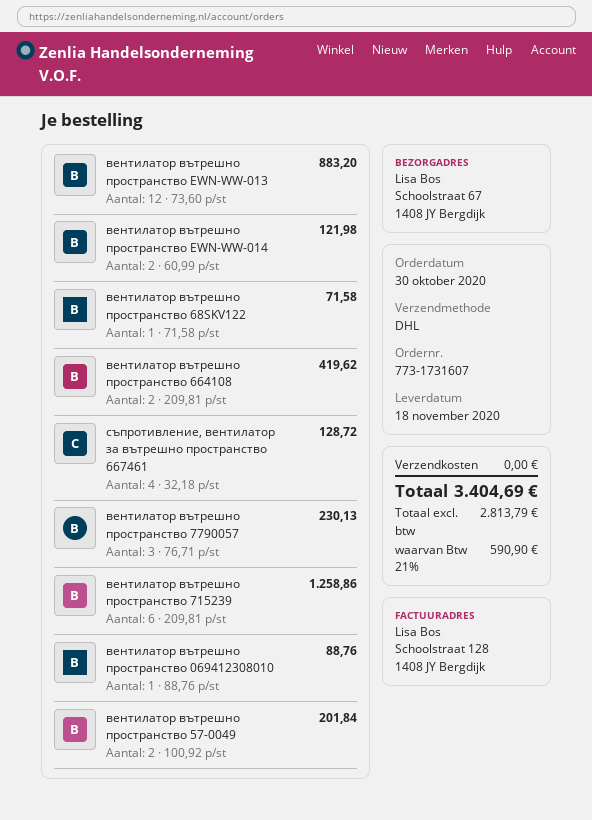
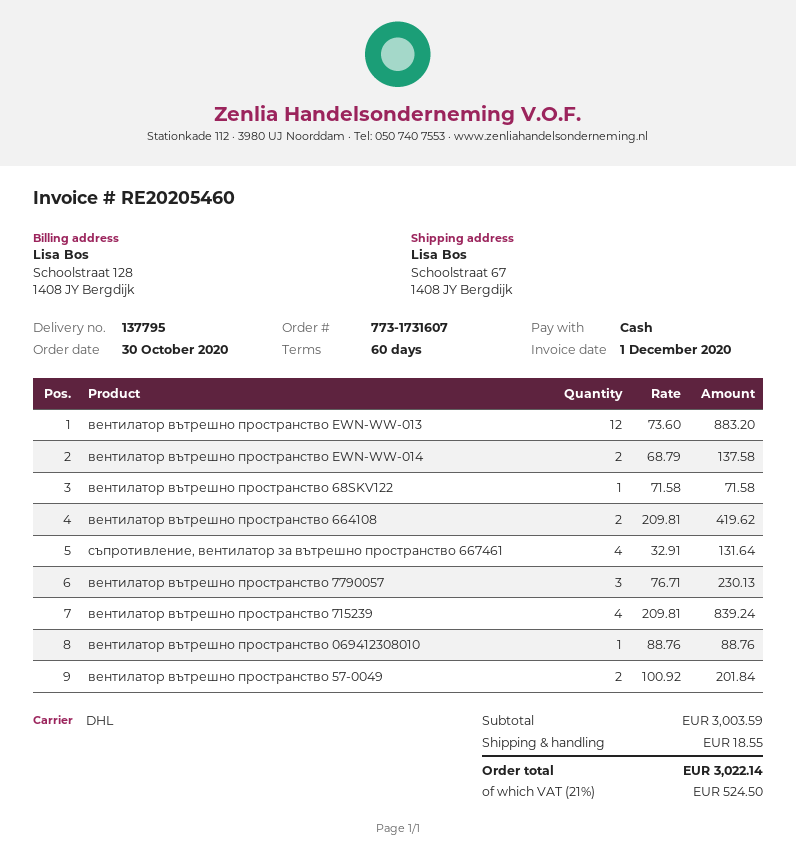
вентилатор вътрешно пространство EWN-WW-014: 2 x 60.99 = 121.98 -> 2 x 68.79 = 137.58
съпротивление, вентилатор за вътрешно пространство 667461: 4 x 32.18 = 128.72 -> 4 x 32.91 = 131.64
вентилатор вътрешно пространство 715239: 6 x 209.81 = 1258.86 -> 4 x 209.81 = 839.24
shipping: 0.00 -> 18.55
tax: 21% = 590.90 -> 21% = 524.50
total: 3404.69 -> 3022.14

